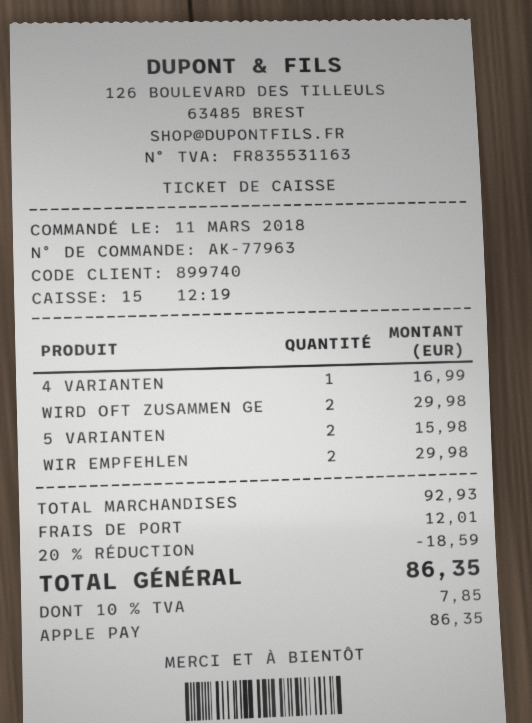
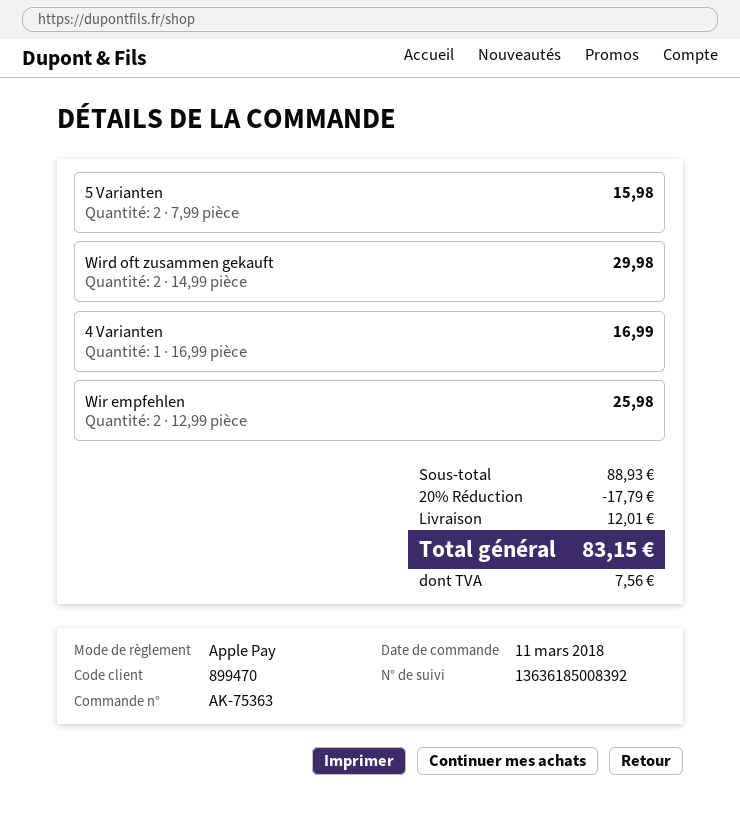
order number: AK-77963 -> AK-75363
customer number: 899740 -> 899470
WIR EMPFEHLEN: 2 for 29.98 -> 2 for 25.98
subtotal: 92.93 -> 88.93
discount: 20% = 18.59 -> 20% = 17.79
tax: 7.85 -> 7.56
total: 86.35 -> 83.15

